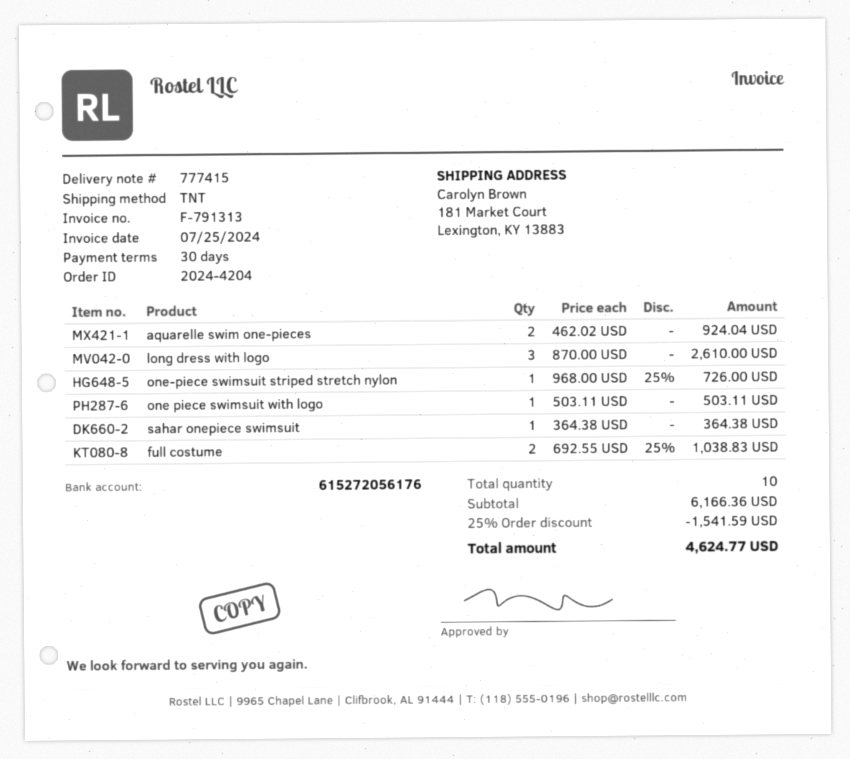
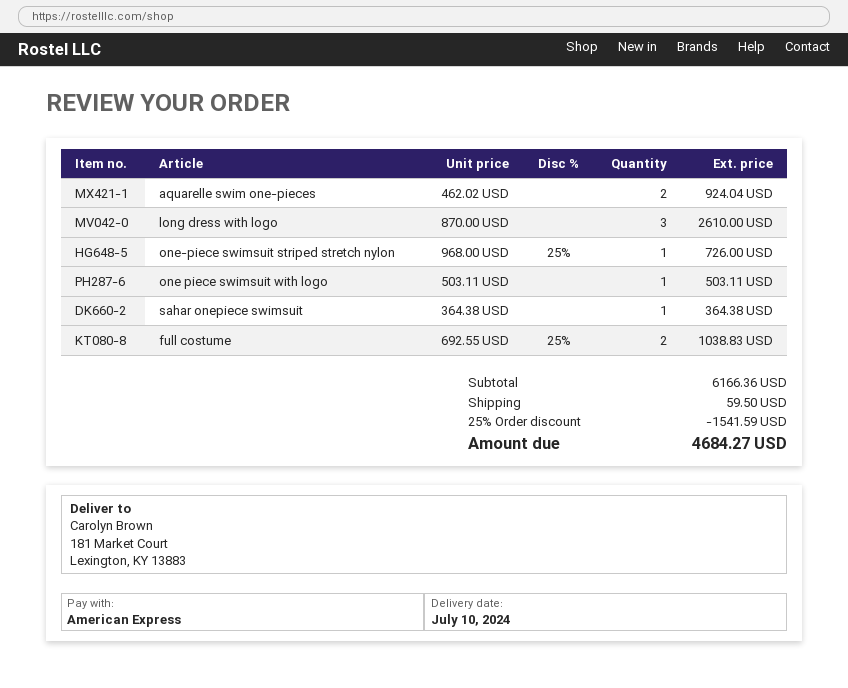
shipping: none -> 59.50
total: 4624.77 -> 4684.27

